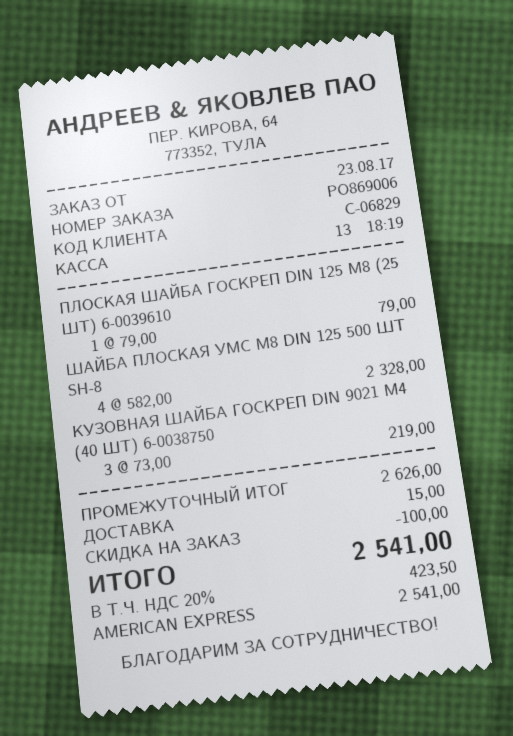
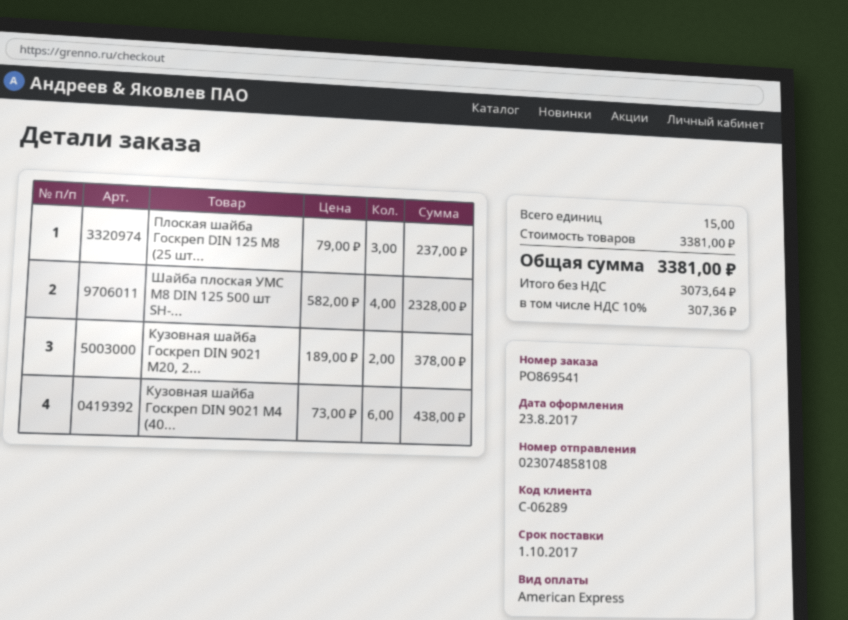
order number: PO869006 -> PO869541
customer number: C-06829 -> C-06289
ПЛОСКАЯ ШАЙБА ГОСКРЕП DIN 125 М8 (25 ШТ) 6-0039610: 1 x 79.00 = 79.00 -> 3 x 79.00 = 237.00
КУЗОВНАЯ ШАЙБА ГОСКРЕП DIN 9021 М4 (40 ШТ) 6-0038750: 3 x 73.00 = 219.00 -> 6 x 73.00 = 438.00
Кузовная шайба Госкреп DIN 9021 М20, 2...: none -> 2 x 189.00 = 378.00
subtotal: 2626.00 -> 3381.00
discount: 100.00 -> none
shipping: 15.00 -> none
tax: 20% = 423.50 -> 10% = 307.36
total: 2541.00 -> 3381.00

